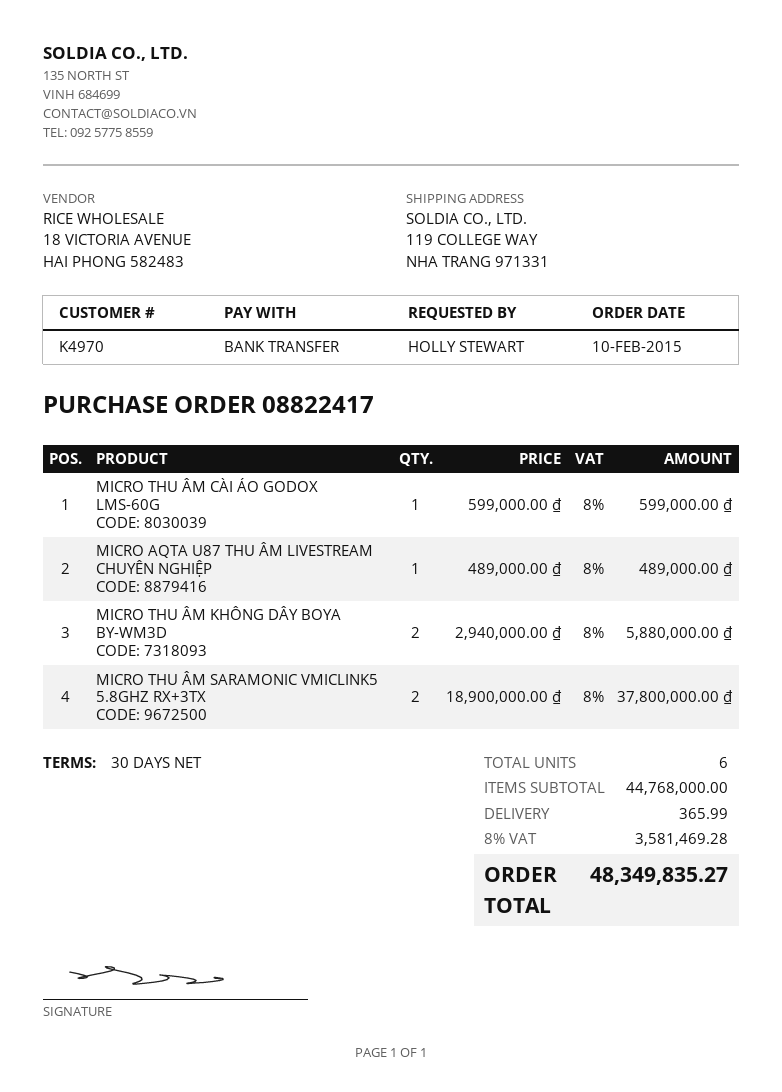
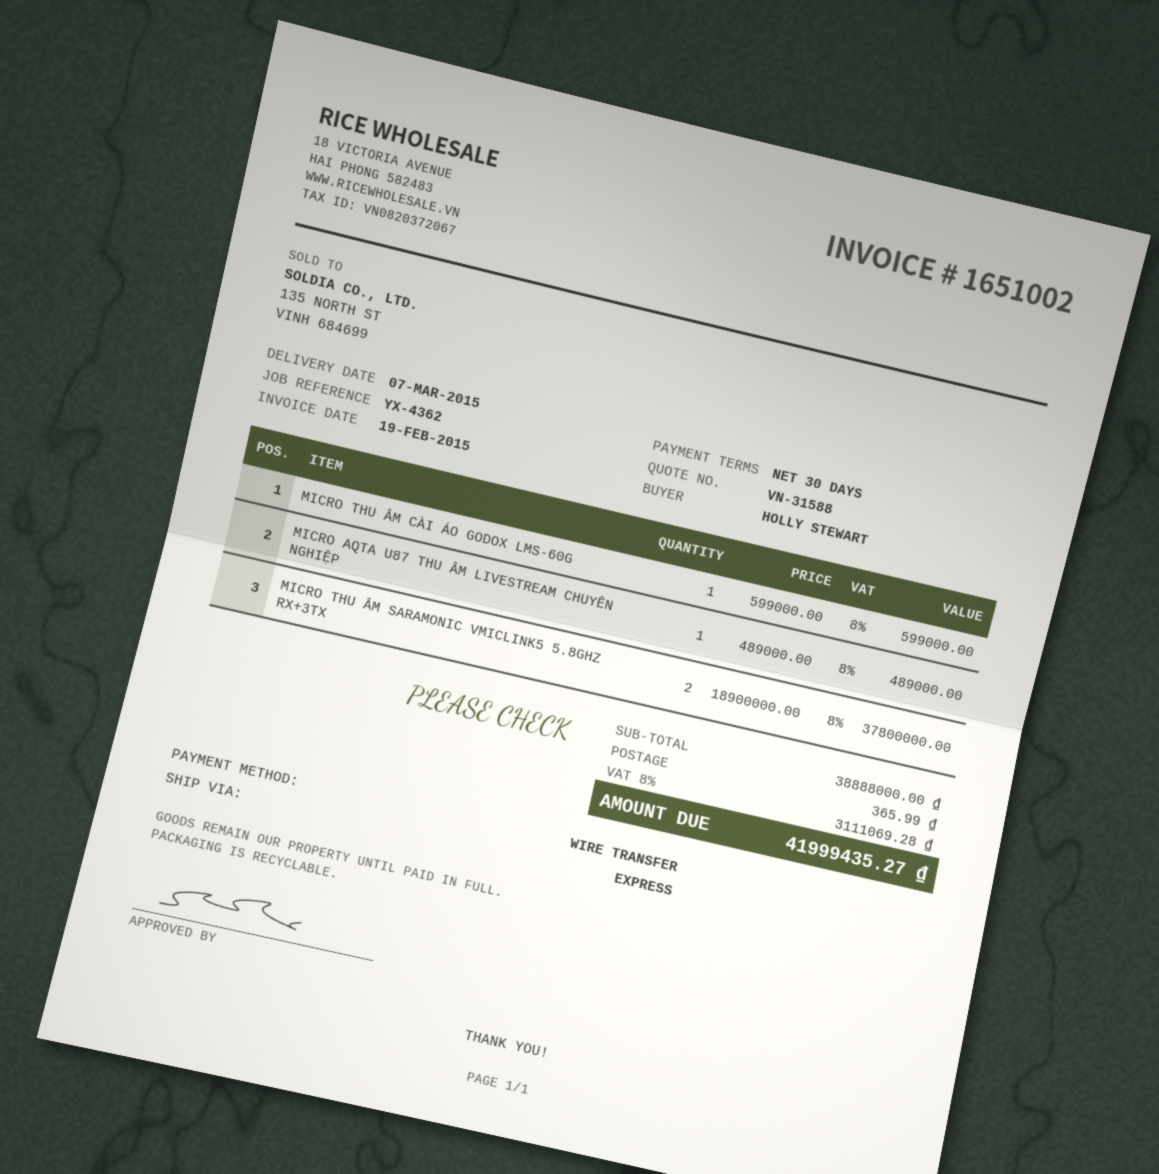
MICRO THU ÂM KHÔNG DÂY BOYA BY-WM3D: 2 x 2940000.00 = 5880000.00 -> none
subtotal: 44768000.00 -> 38888000.00
tax: 8% = 3581469.28 -> 8% = 3111069.28
total: 48349835.27 -> 41999435.27

